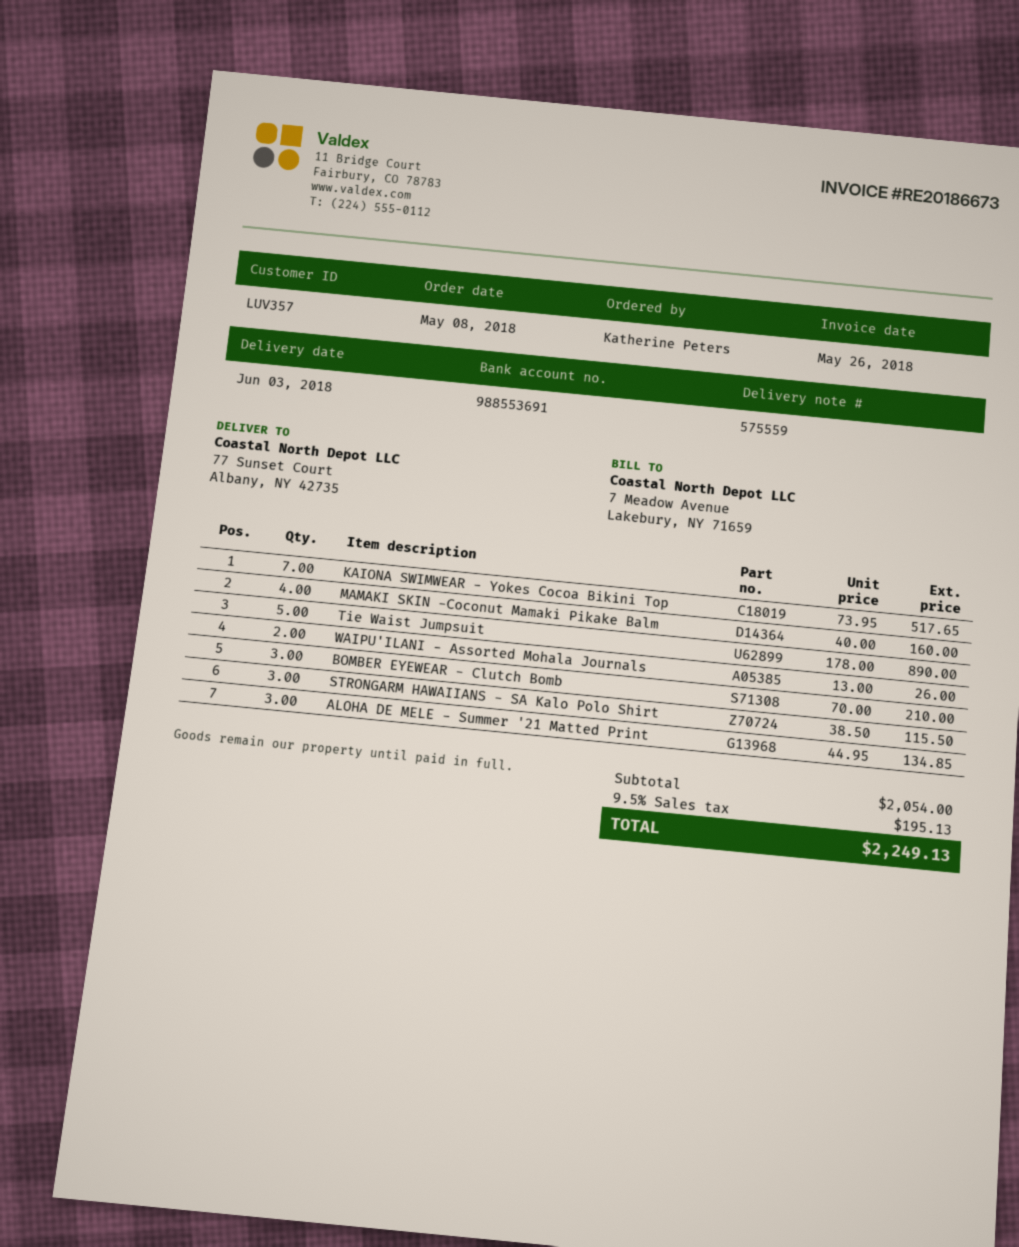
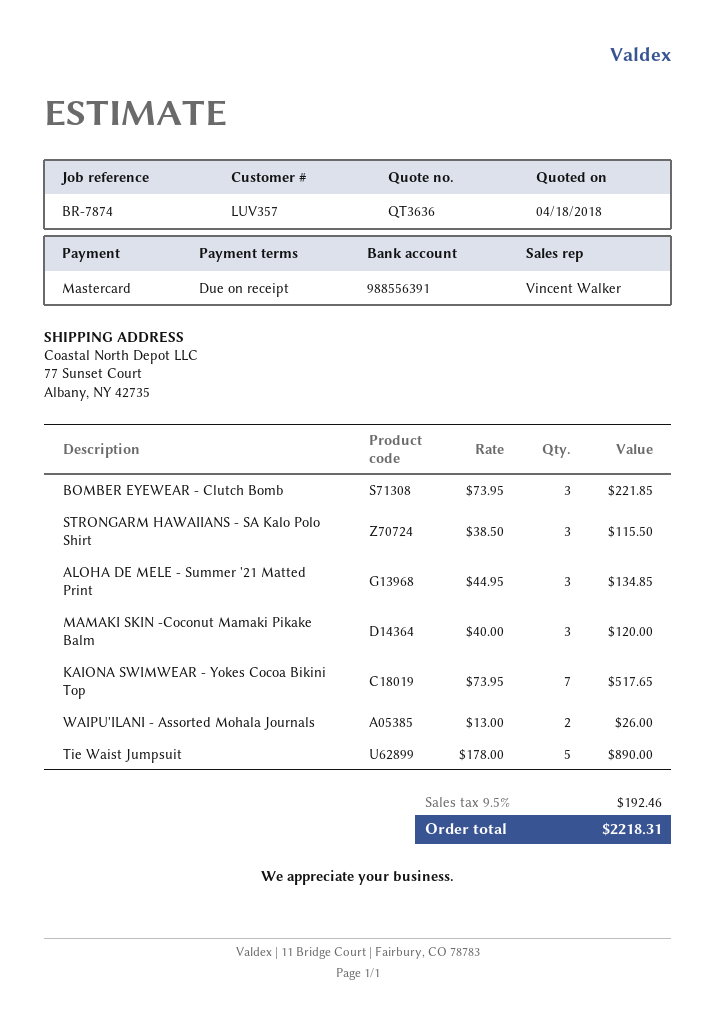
bank account: 988553691 -> 988556391
MAMAKI SKIN -Coconut Mamaki Pikake Balm: 4 x 40.00 = 160.00 -> 3 x 40.00 = 120.00
BOMBER EYEWEAR - Clutch Bomb: 3 x 70.00 = 210.00 -> 3 x 73.95 = 221.85
tax: 9.5% = 195.13 -> 9.5% = 192.46
total: 2249.13 -> 2218.31

